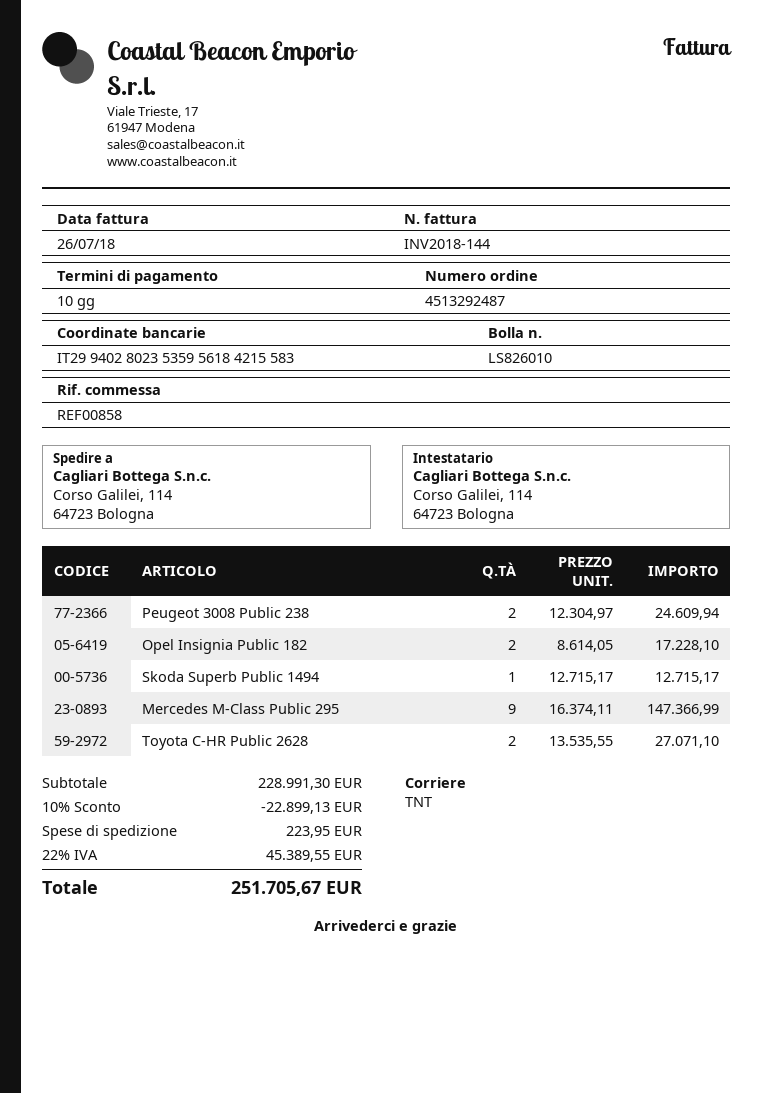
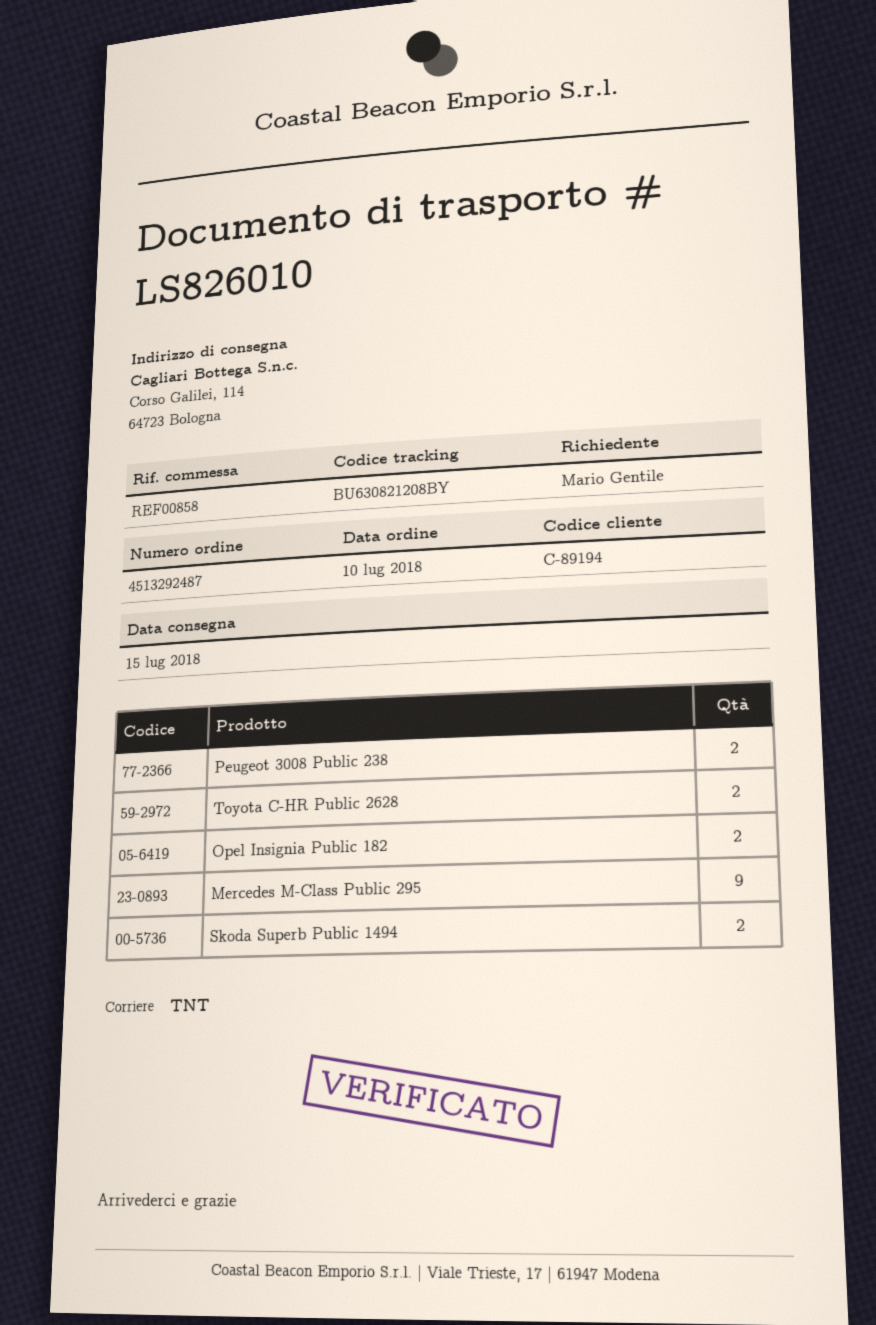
Skoda Superb Public 1494: 1 -> 2

